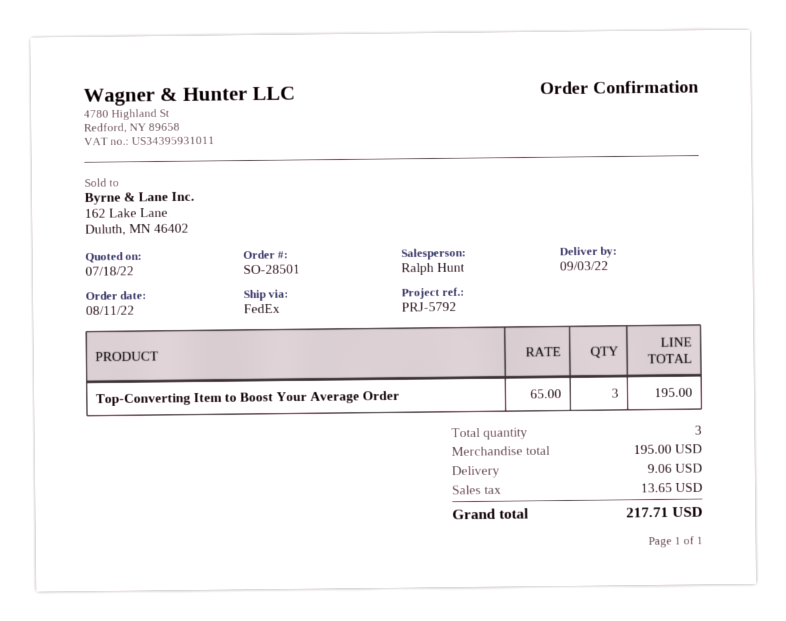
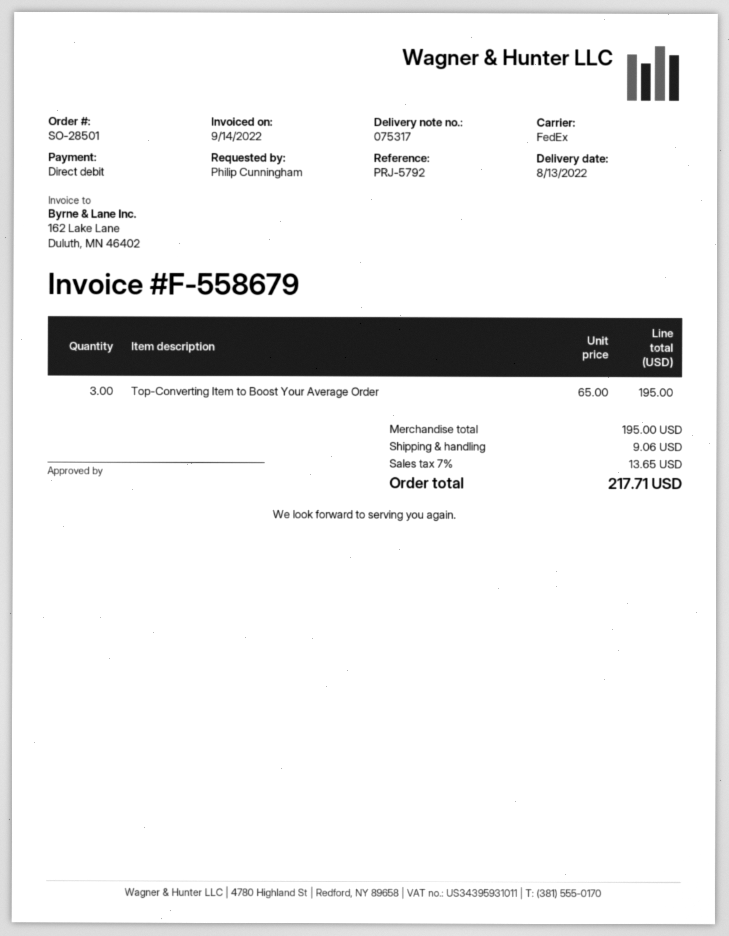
delivery date: 2022-09-03 -> 2022-08-13

